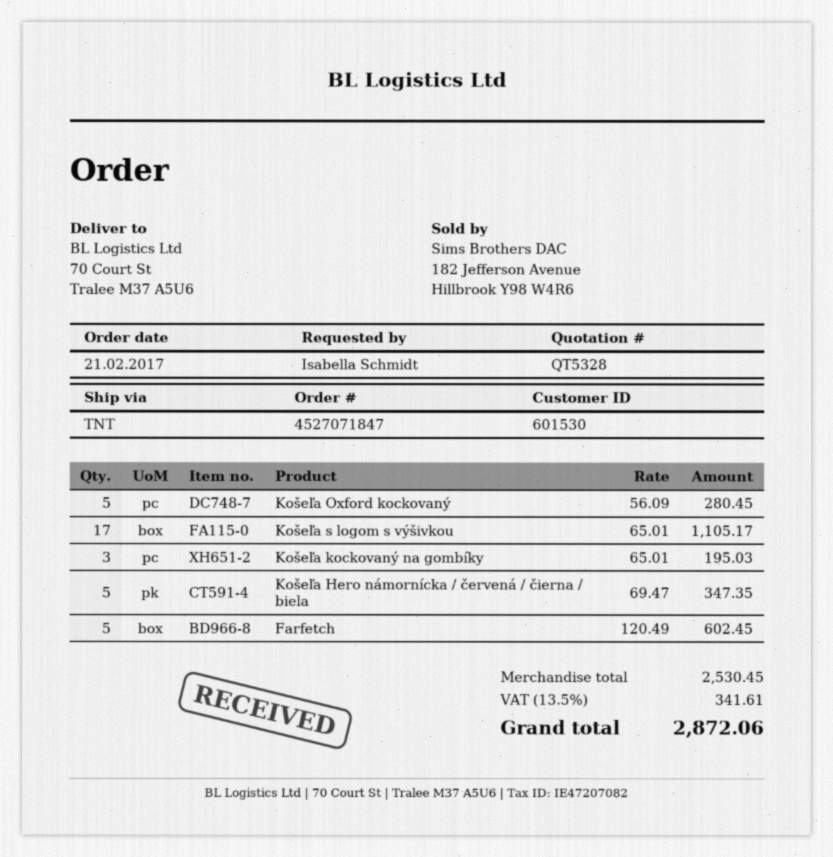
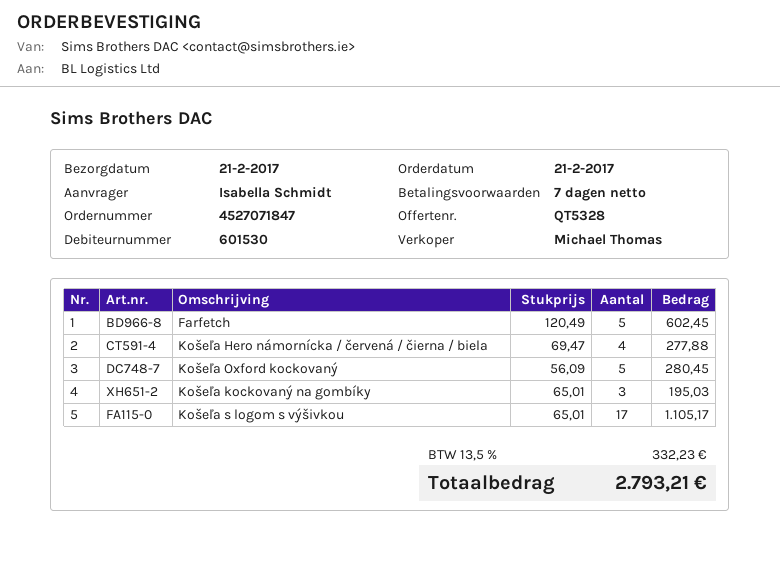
Košeľa Hero námornícka / červená / čierna / biela: 5 x 69.47 = 347.35 -> 4 x 69.47 = 277.88
tax: 13.5% = 341.61 -> 13.5% = 332.23
total: 2872.06 -> 2793.21

